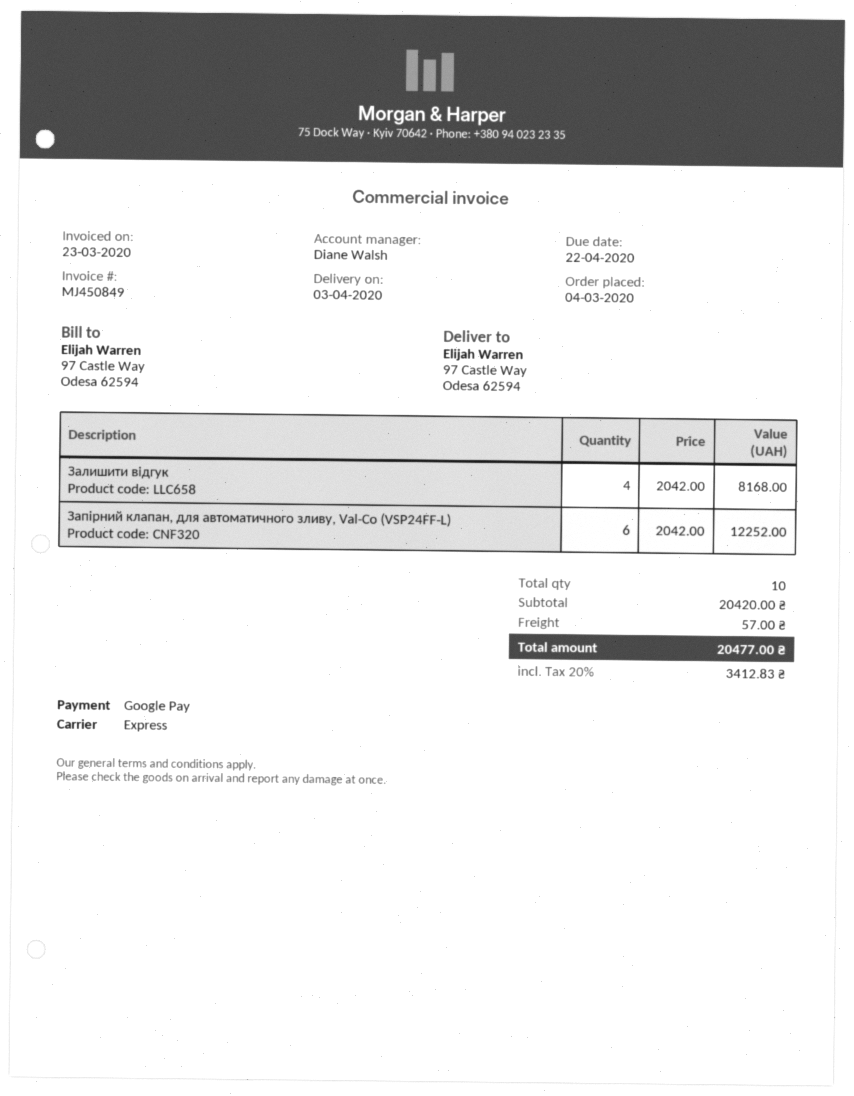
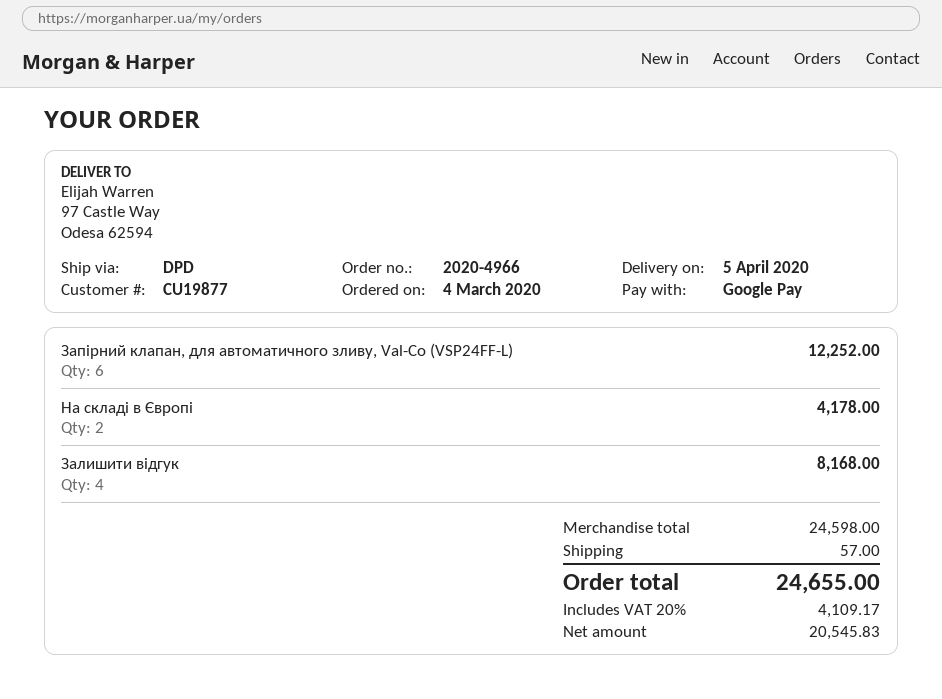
delivery date: 2020-04-03 -> 2020-04-05
shipping method: express -> DPD
На складі в Європі: none -> 2 for 4178.00
subtotal: 20420.00 -> 24598.00
tax: 20% = 3412.83 -> 20% = 4109.17
total: 20477.00 -> 24655.00

